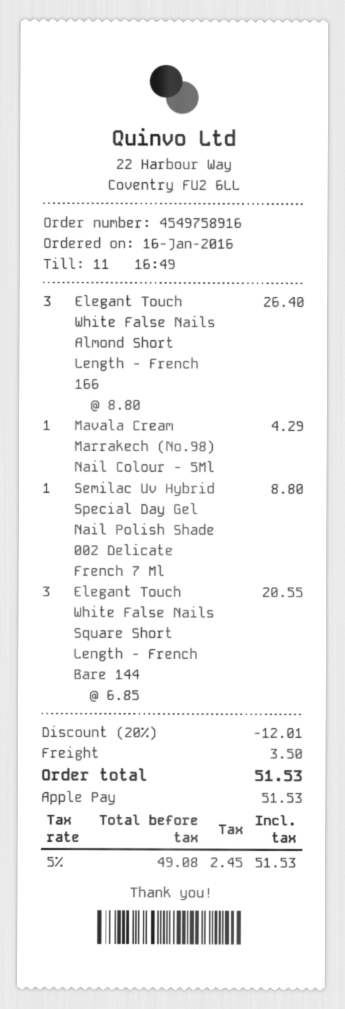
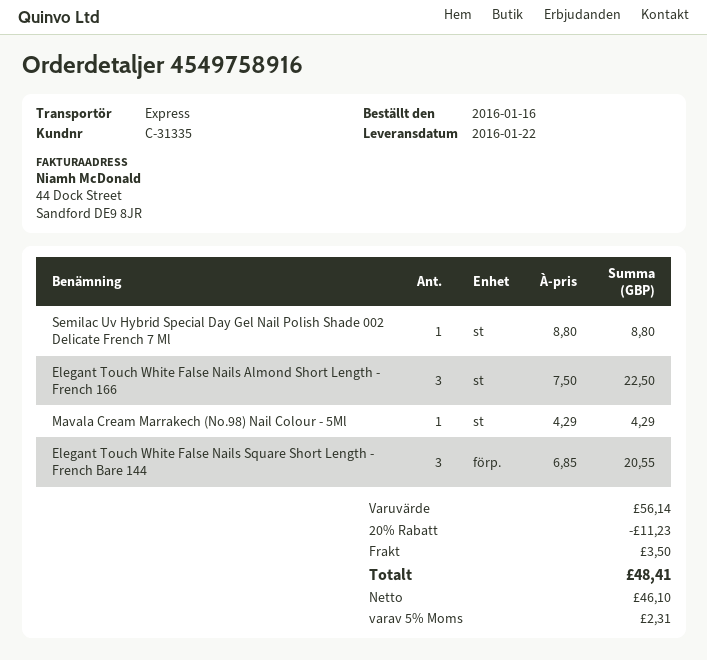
Elegant Touch White False Nails Almond Short Length - French 166: 3 x 8.80 = 26.40 -> 3 x 7.50 = 22.50
discount: 20% = 12.01 -> 20% = 11.23
net: 49.08 -> 46.10
tax: 5% = 2.45 -> 5% = 2.31
total: 51.53 -> 48.41

